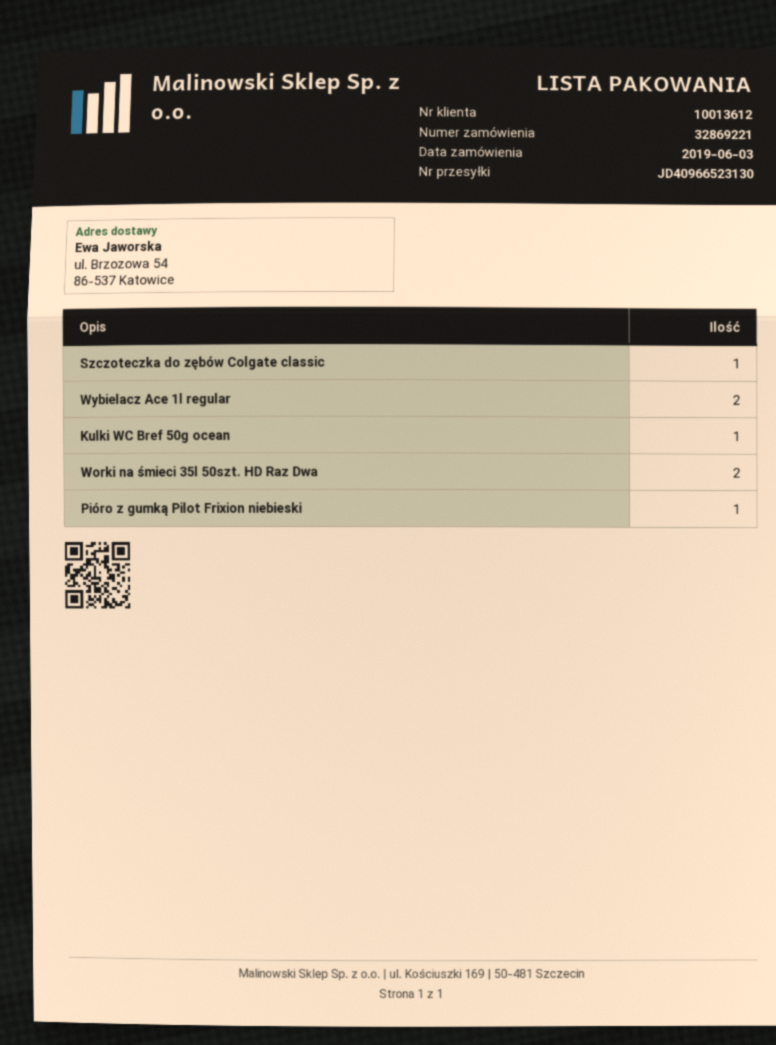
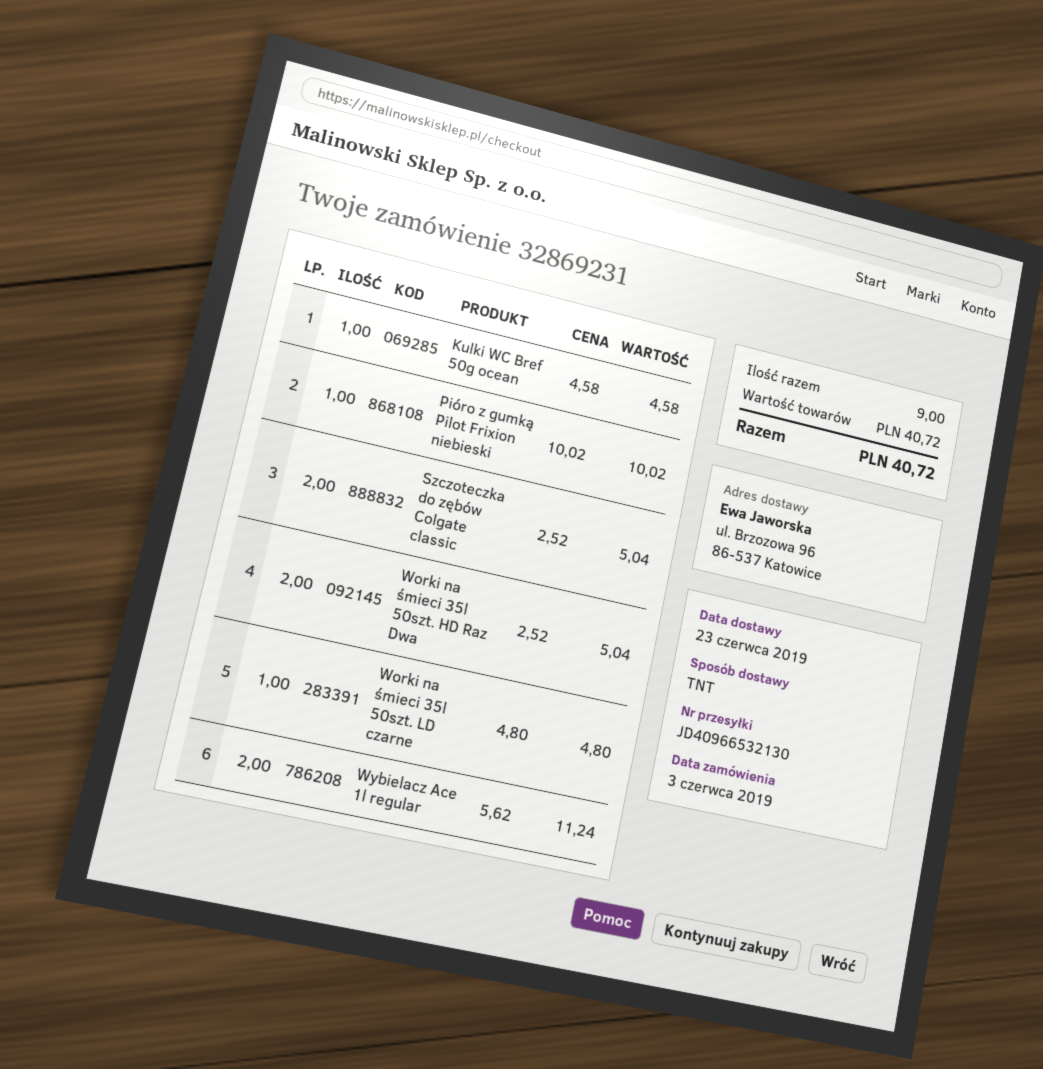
order number: 32869221 -> 32869231
tracking number: JD40966523130 -> JD40966532130
ship to: ul. Brzozowa 54, 86-537 Katowice -> ul. Brzozowa 96, 86-537 Katowice
Szczoteczka do zębów Colgate classic: 1 -> 2
Worki na śmieci 35l 50szt. LD czarne: none -> 1

